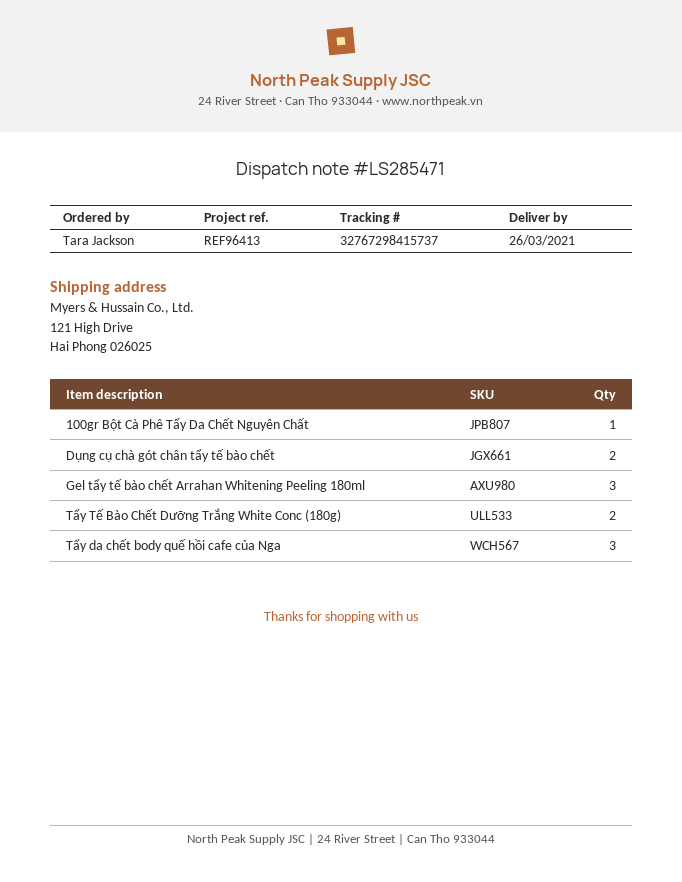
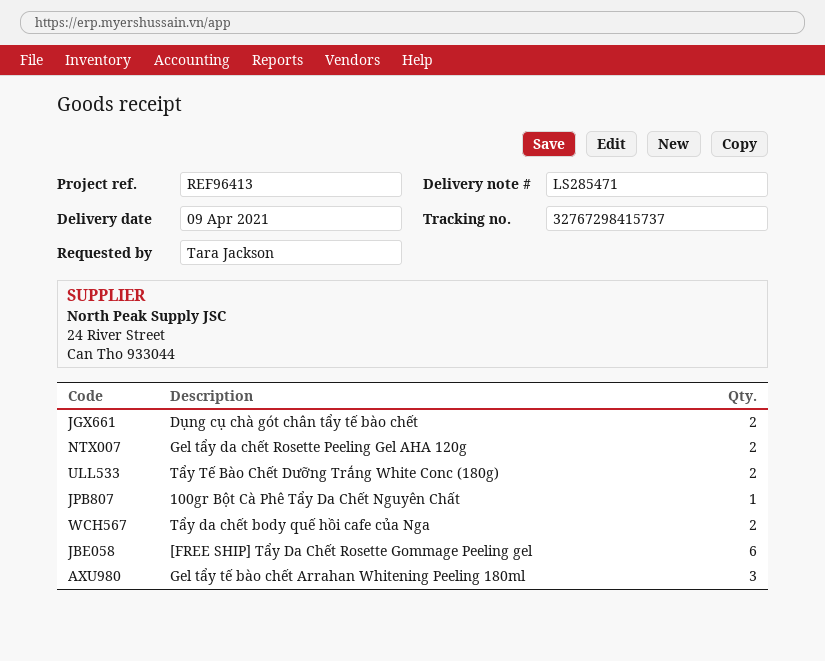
delivery date: 2021-03-26 -> 2021-04-09
Tẩy da chết body quế hồi cafe của Nga: 3 -> 2
Gel tẩy da chết Rosette Peeling Gel AHA 120g: none -> 2
[FREE SHIP] Tẩy Da Chết Rosette Gommage Peeling gel: none -> 6

